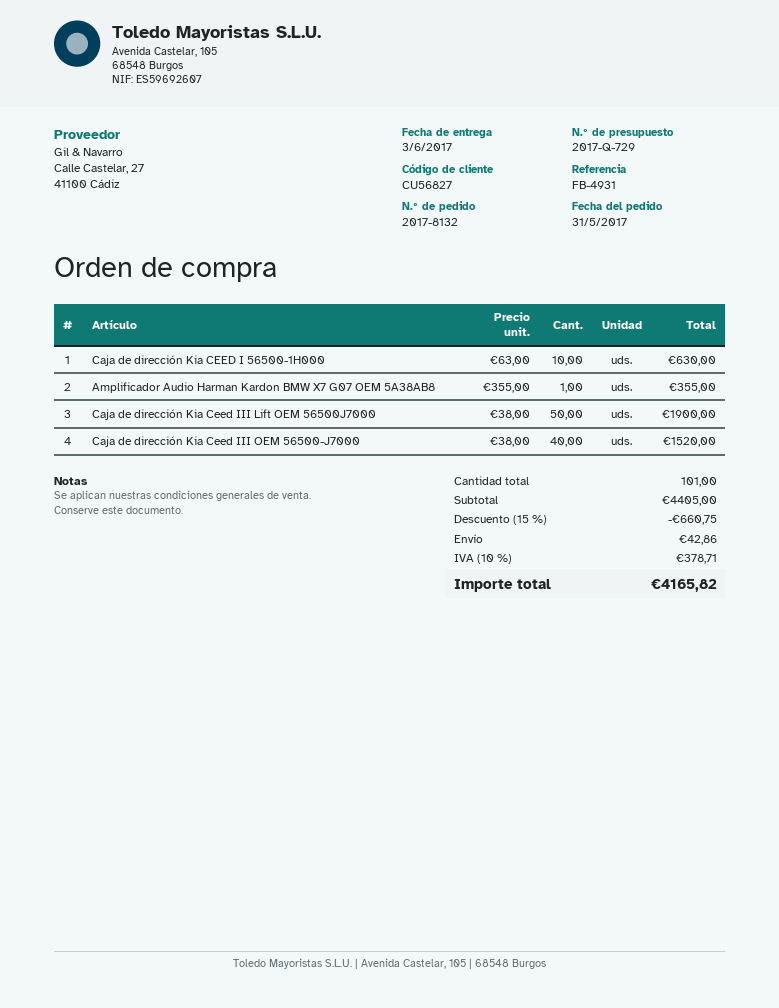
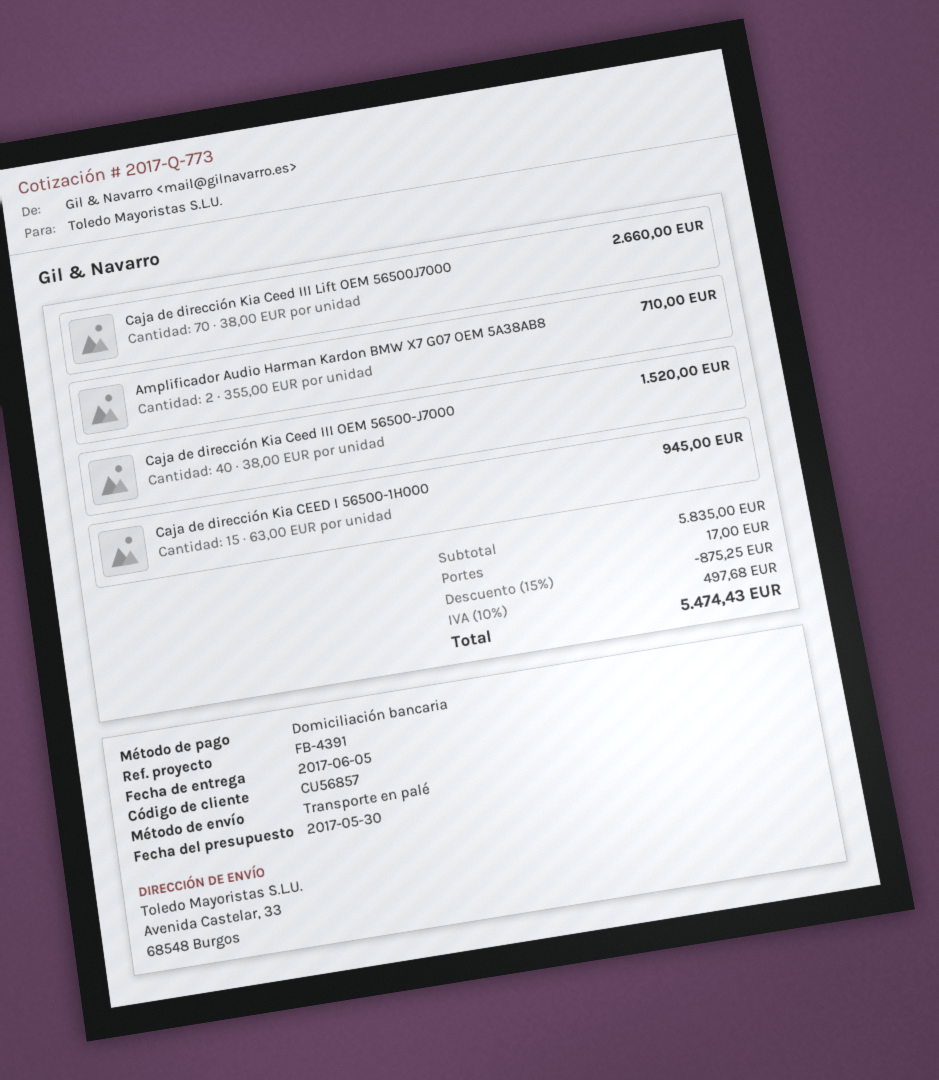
quote number: 2017-Q-729 -> 2017-Q-773
delivery date: 2017-06-03 -> 2017-06-05
customer number: CU56827 -> CU56857
reference: FB-4931 -> FB-4391
Caja de dirección Kia CEED I 56500-1H000: 10 x 63.00 = 630.00 -> 15 x 63.00 = 945.00
Amplificador Audio Harman Kardon BMW X7 G07 OEM 5A38AB8: 1 x 355.00 = 355.00 -> 2 x 355.00 = 710.00
Caja de dirección Kia Ceed III Lift OEM 56500J7000: 50 x 38.00 = 1900.00 -> 70 x 38.00 = 2660.00
subtotal: 4405.00 -> 5835.00
discount: 15% = 660.75 -> 15% = 875.25
shipping: 42.86 -> 17.00
tax: 10% = 378.71 -> 10% = 497.68
total: 4165.82 -> 5474.43

